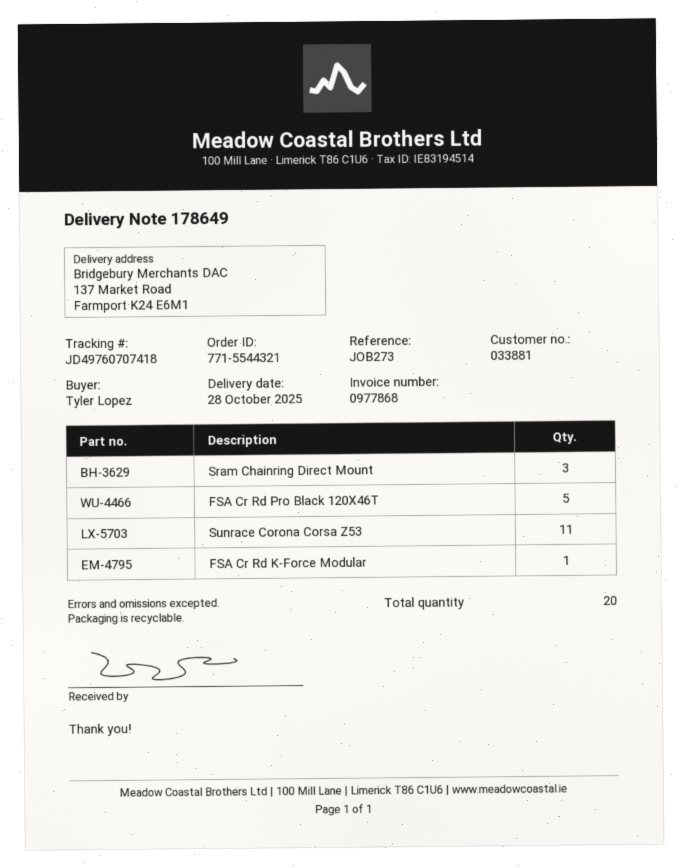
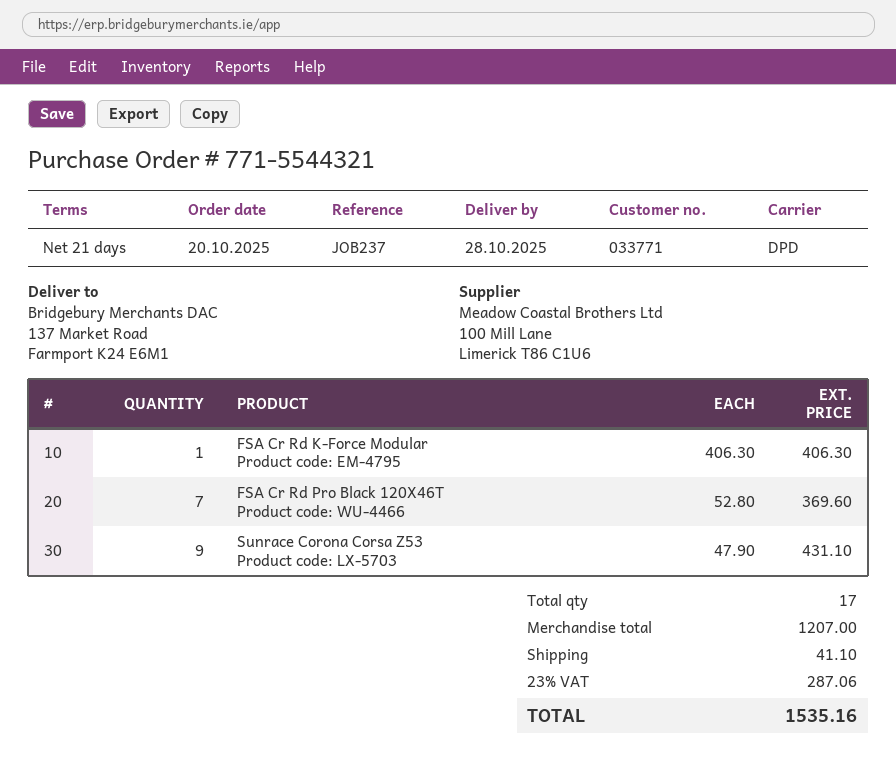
customer number: 033881 -> 033771
reference: JOB273 -> JOB237
Sram Chainring Direct Mount: 3 -> none
FSA Cr Rd Pro Black 120X46T: 5 -> 7
Sunrace Corona Corsa Z53: 11 -> 9
total quantity: 20 -> 17

